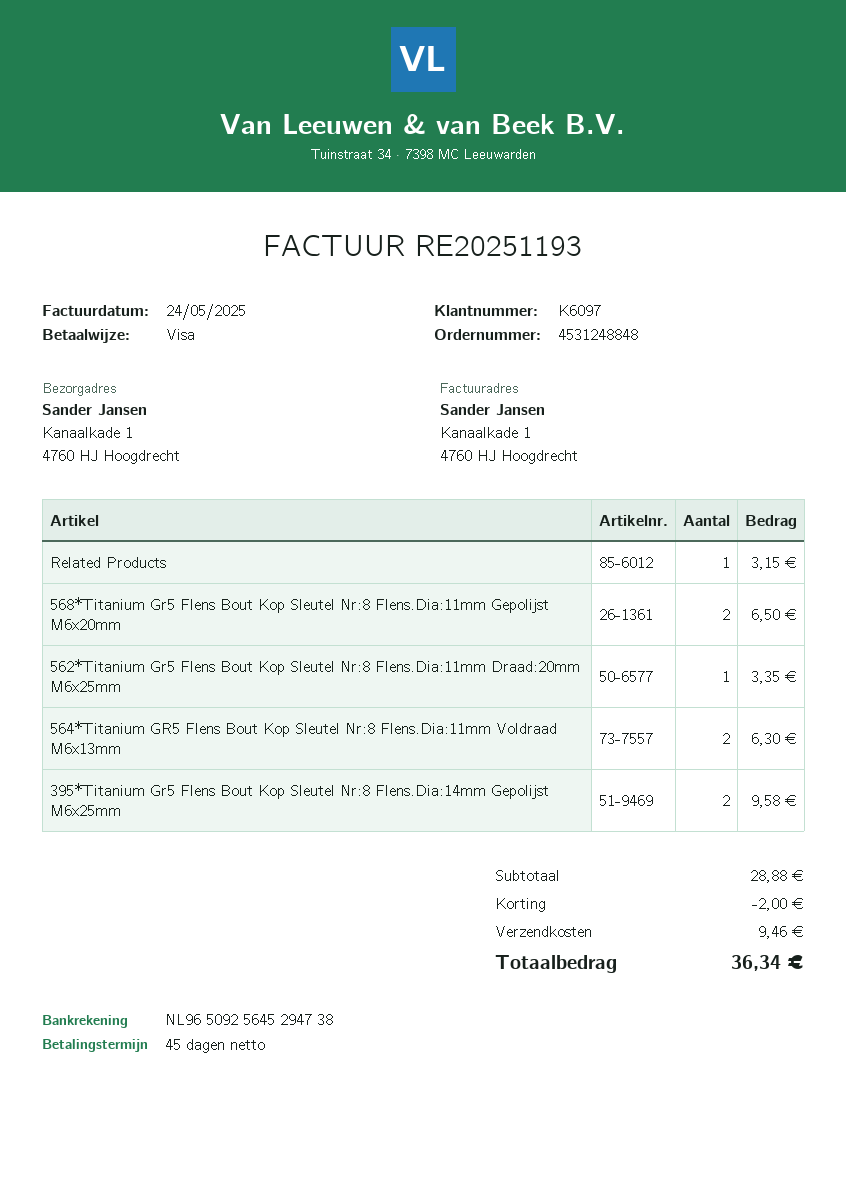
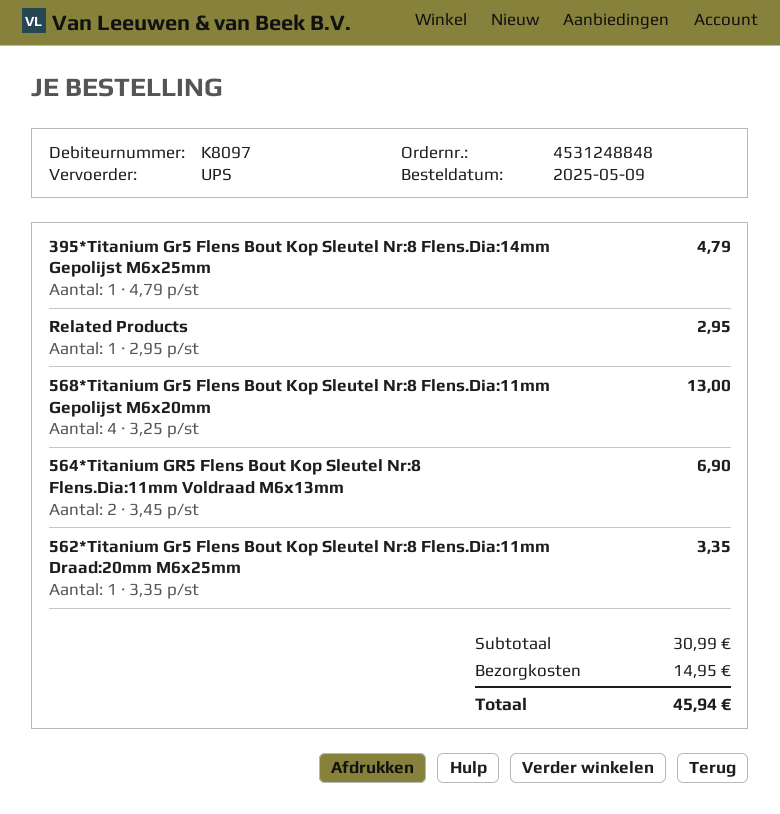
customer number: K6097 -> K8097
Related Products: 1 for 3.15 -> 1 for 2.95
568*Titanium Gr5 Flens Bout Kop Sleutel Nr:8 Flens.Dia:11mm Gepolijst M6x20mm: 2 for 6.50 -> 4 for 13.00
564*Titanium GR5 Flens Bout Kop Sleutel Nr:8 Flens.Dia:11mm Voldraad M6x13mm: 2 for 6.30 -> 2 for 6.90
395*Titanium Gr5 Flens Bout Kop Sleutel Nr:8 Flens.Dia:14mm Gepolijst M6x25mm: 2 for 9.58 -> 1 for 4.79
subtotal: 28.88 -> 30.99
discount: 2.00 -> none
shipping: 9.46 -> 14.95
total: 36.34 -> 45.94

